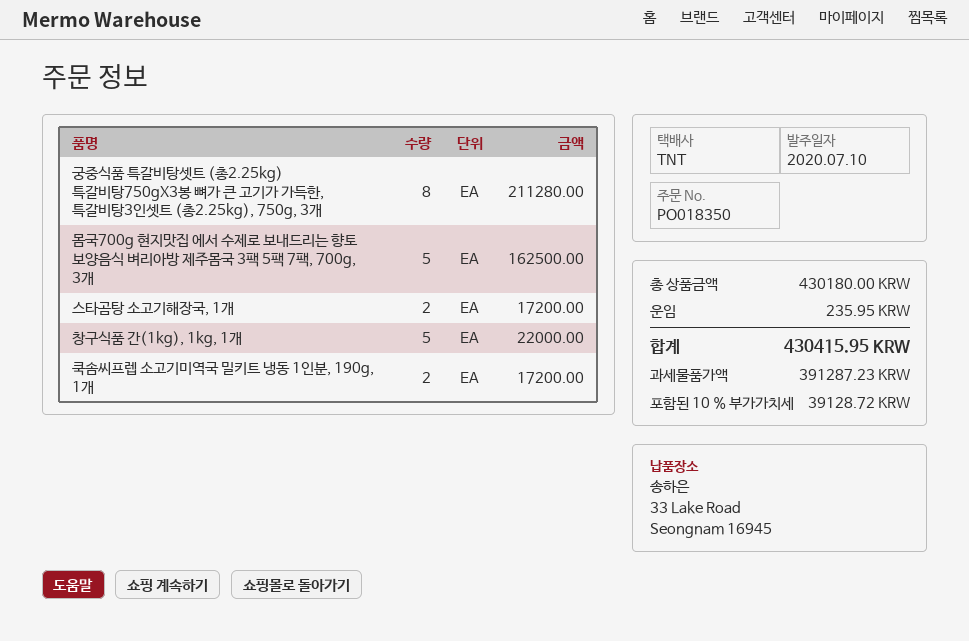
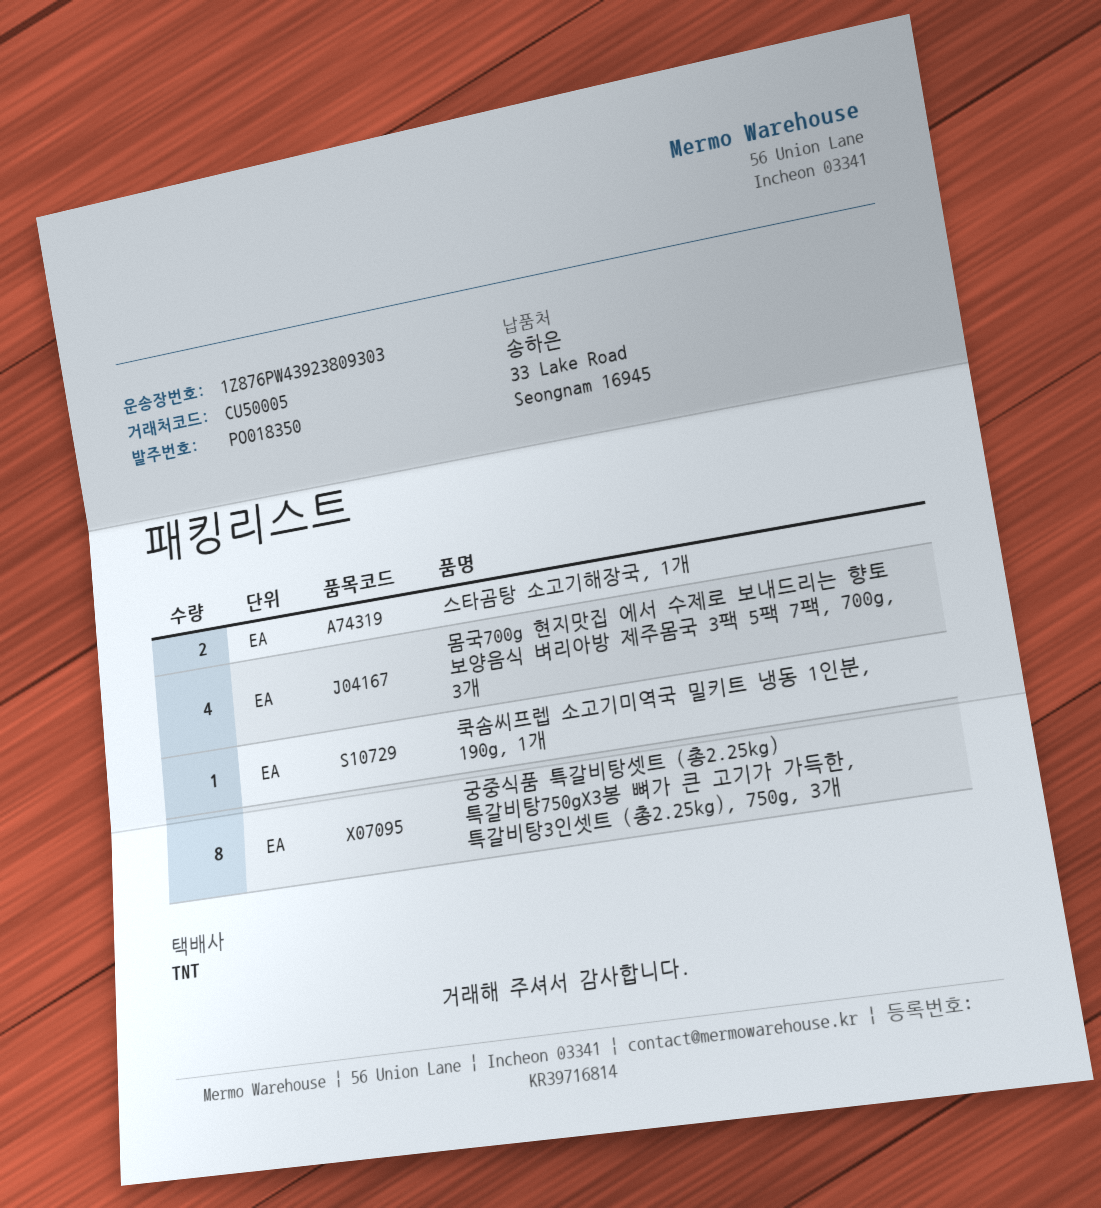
몸국700g 현지맛집 에서 수제로 보내드리는 향토 보양음식 벼리아방 제주몸국 3팩 5팩 7팩, 700g, 3개: 5 -> 4
창구식품 간(1kg), 1kg, 1개: 5 -> none
쿡솜씨프렙 소고기미역국 밀키트 냉동 1인분, 190g, 1개: 2 -> 1

